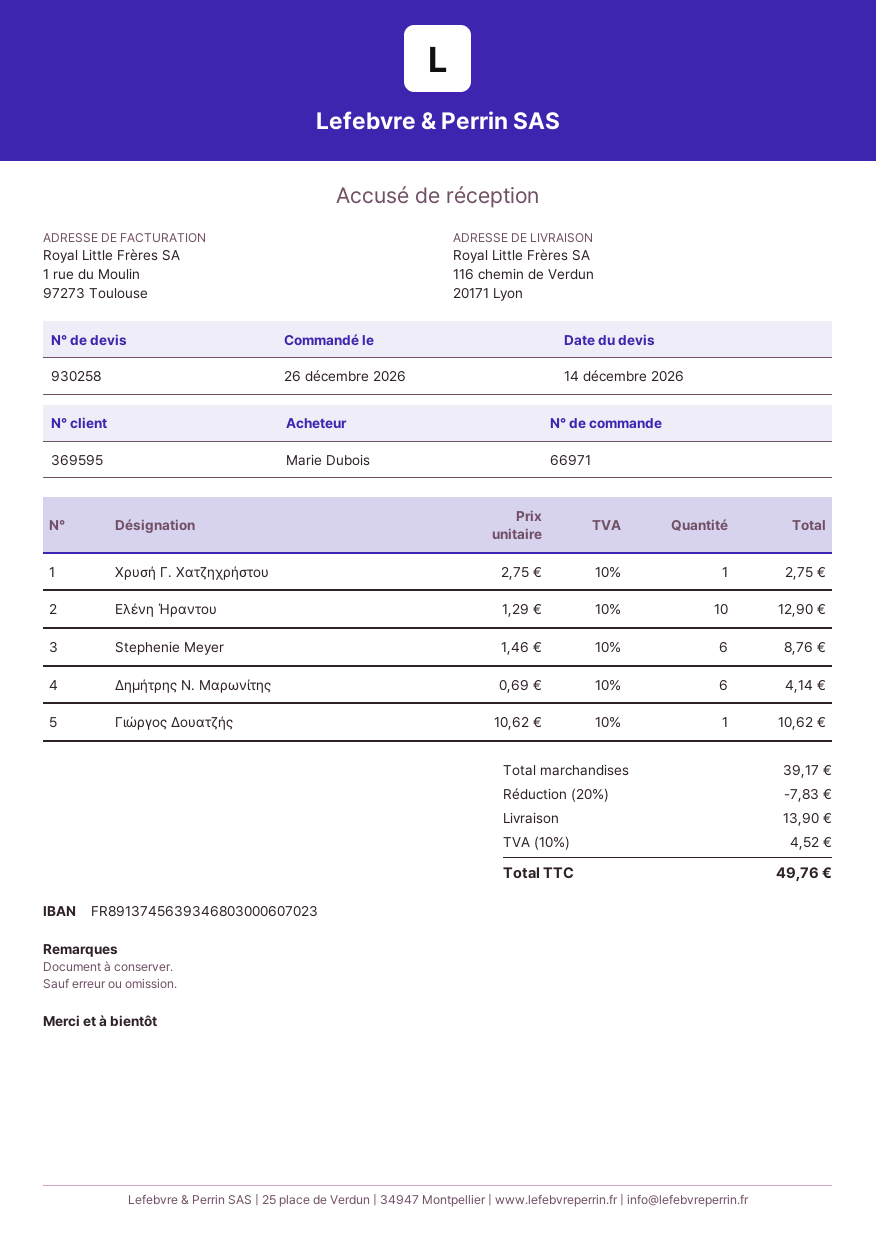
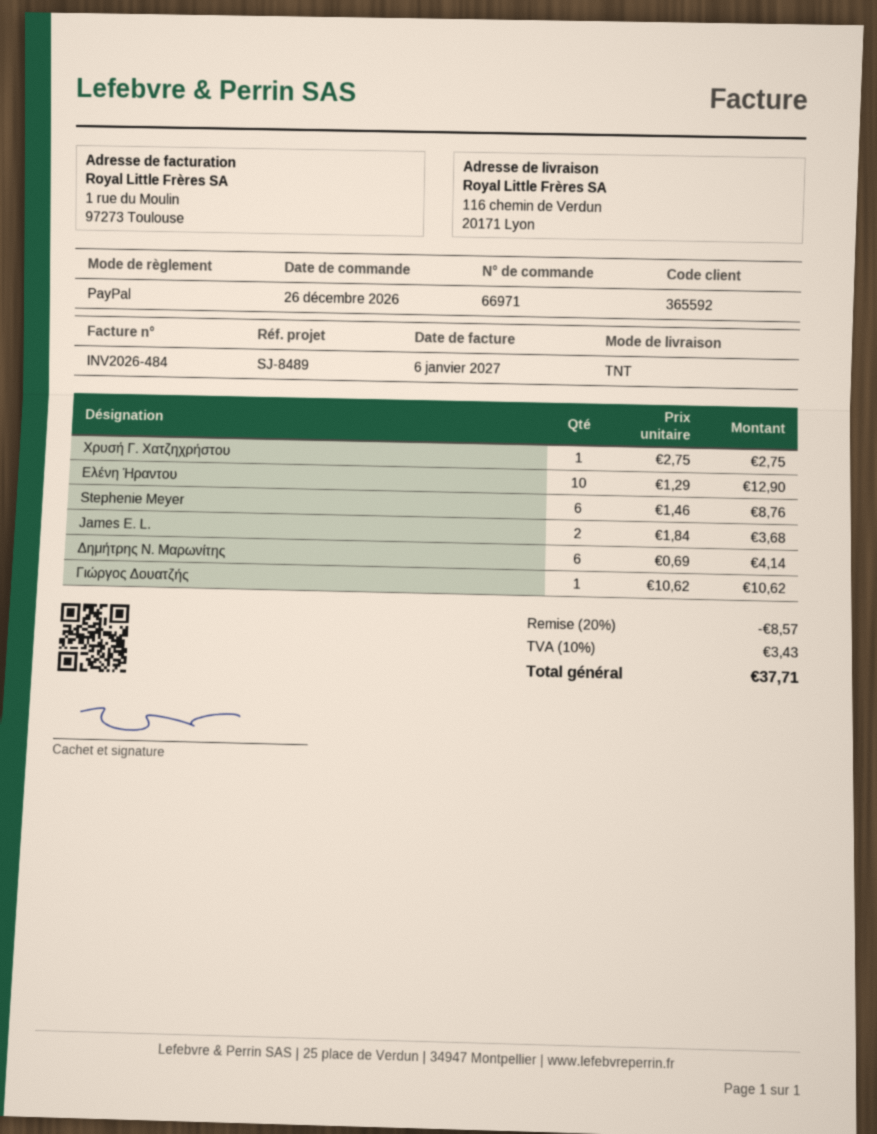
customer number: 369595 -> 365592
James E. L.: none -> 2 x 1.84 = 3.68
discount: 20% = 7.83 -> 20% = 8.57
shipping: 13.90 -> none
tax: 10% = 4.52 -> 10% = 3.43
total: 49.76 -> 37.71

